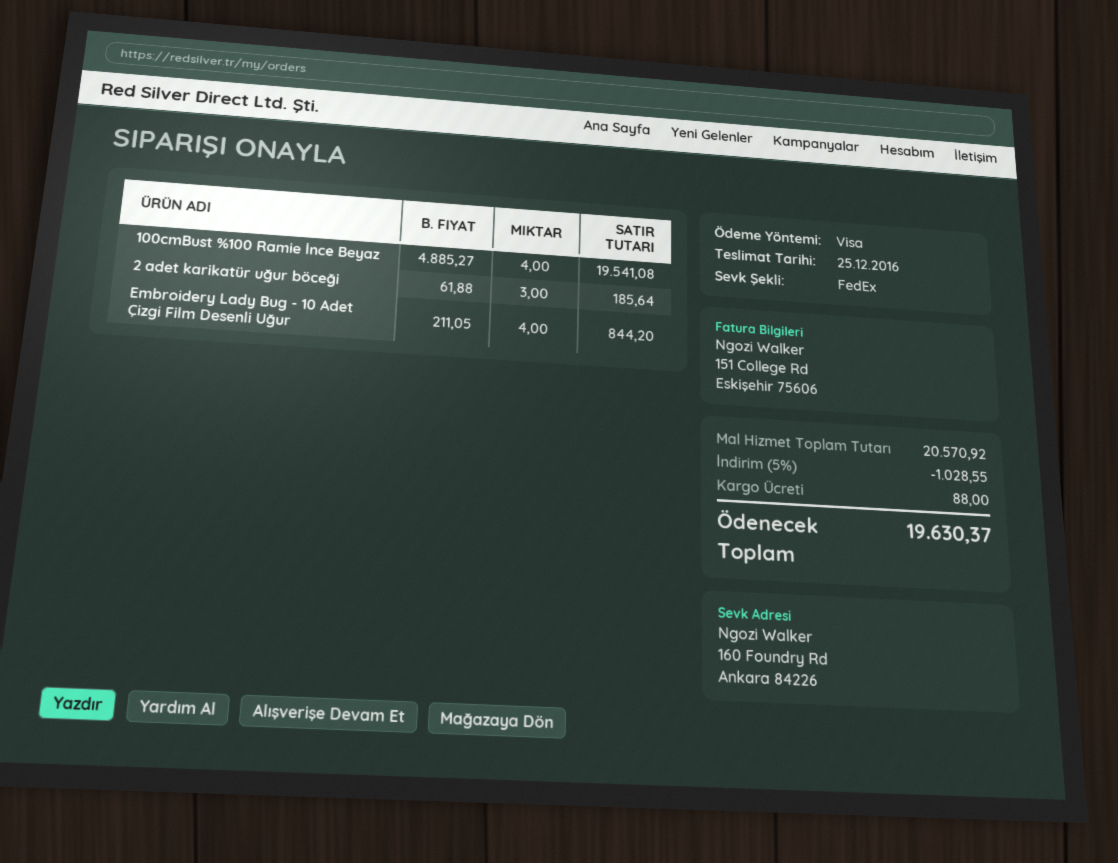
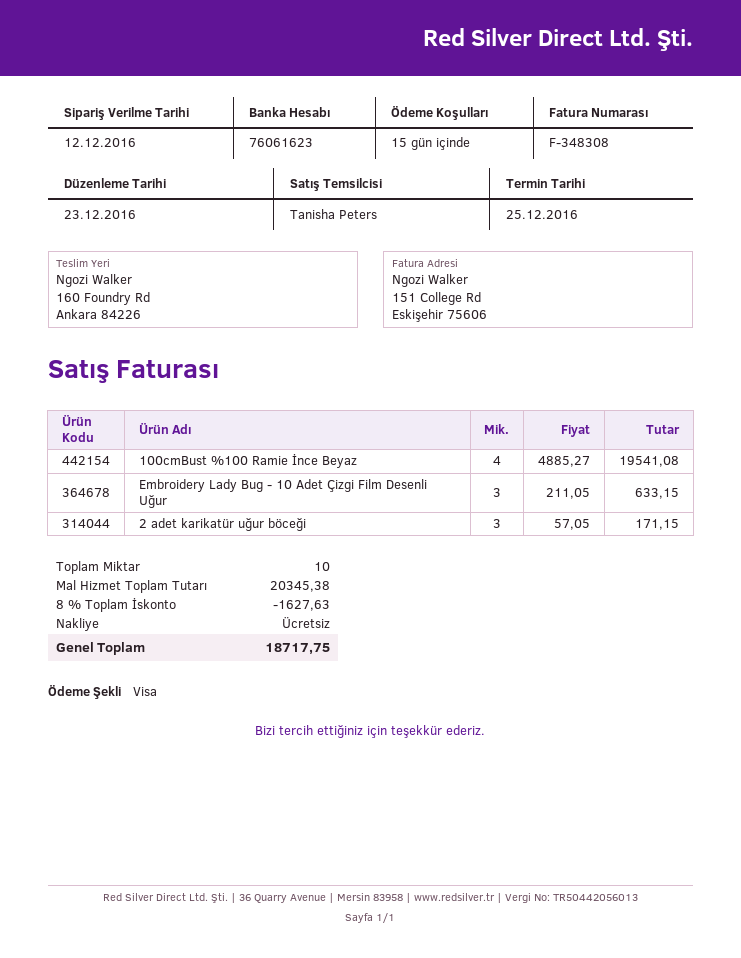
2 adet karikatür uğur böceği: 3 x 61.88 = 185.64 -> 3 x 57.05 = 171.15
Embroidery Lady Bug - 10 Adet Çizgi Film Desenli Uğur: 4 x 211.05 = 844.20 -> 3 x 211.05 = 633.15
subtotal: 20570.92 -> 20345.38
discount: 5% = 1028.55 -> 8% = 1627.63
shipping: 88.00 -> 0.00
total: 19630.37 -> 18717.75

